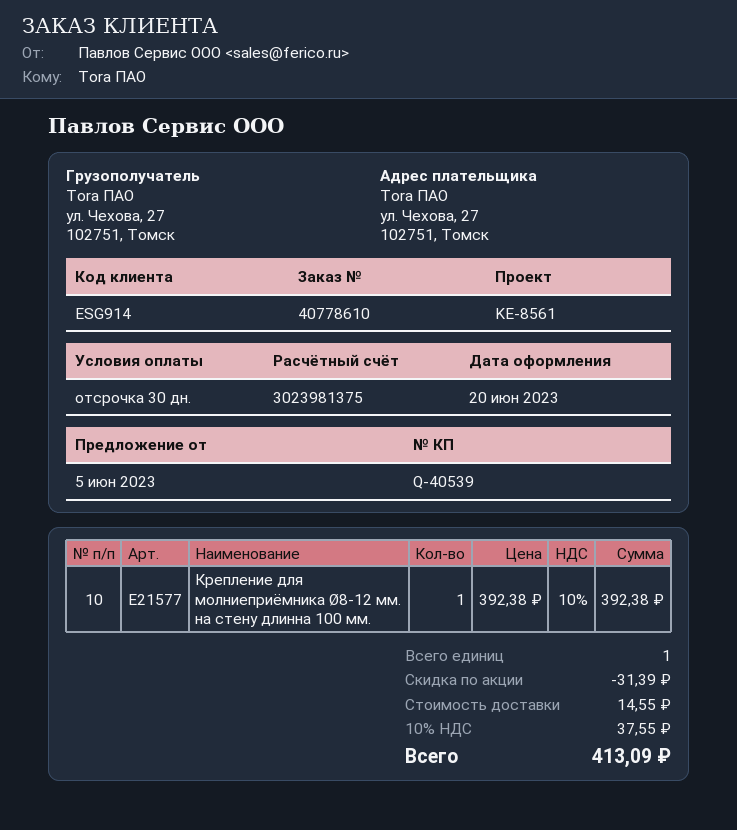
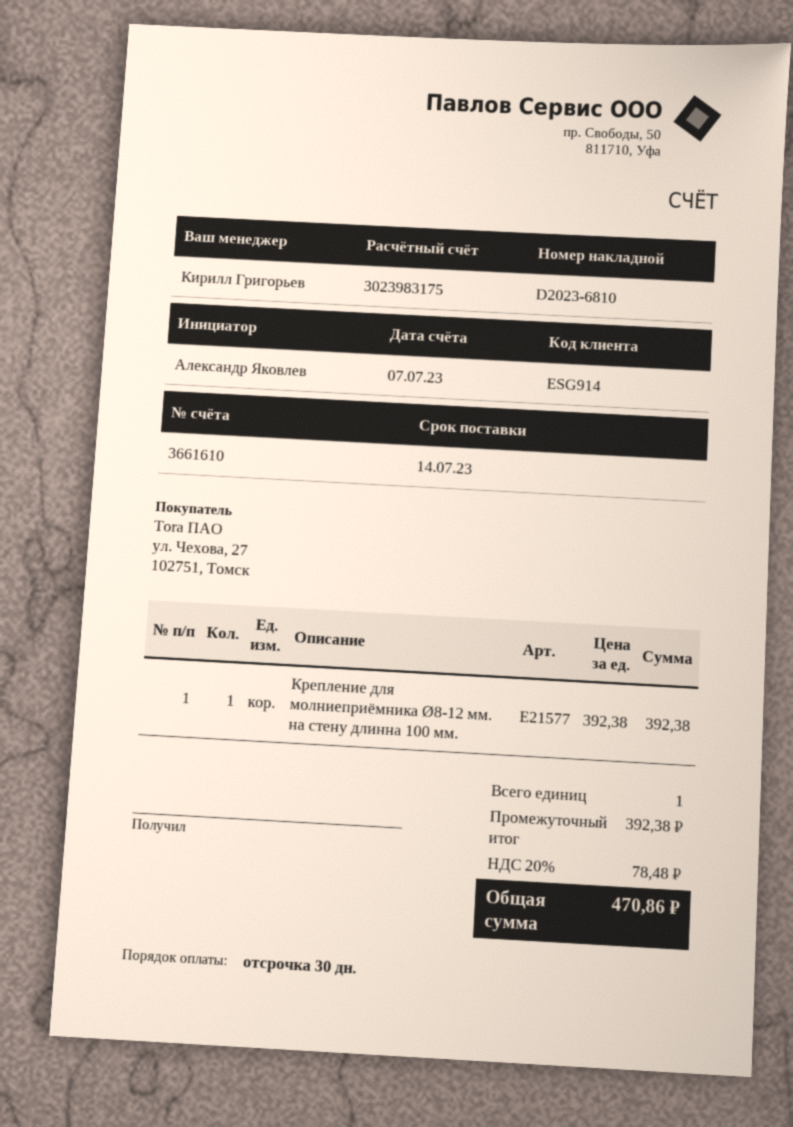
bank account: 3023981375 -> 3023983175
discount: 31.39 -> none
shipping: 14.55 -> none
tax: 10% = 37.55 -> 20% = 78.48
total: 413.09 -> 470.86

